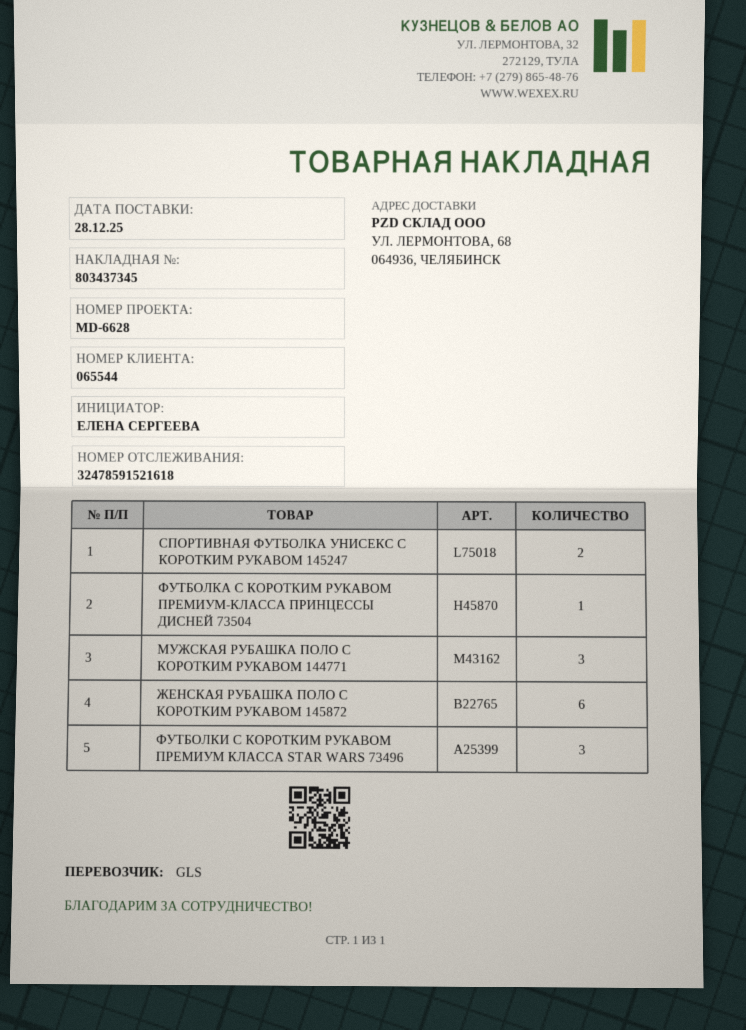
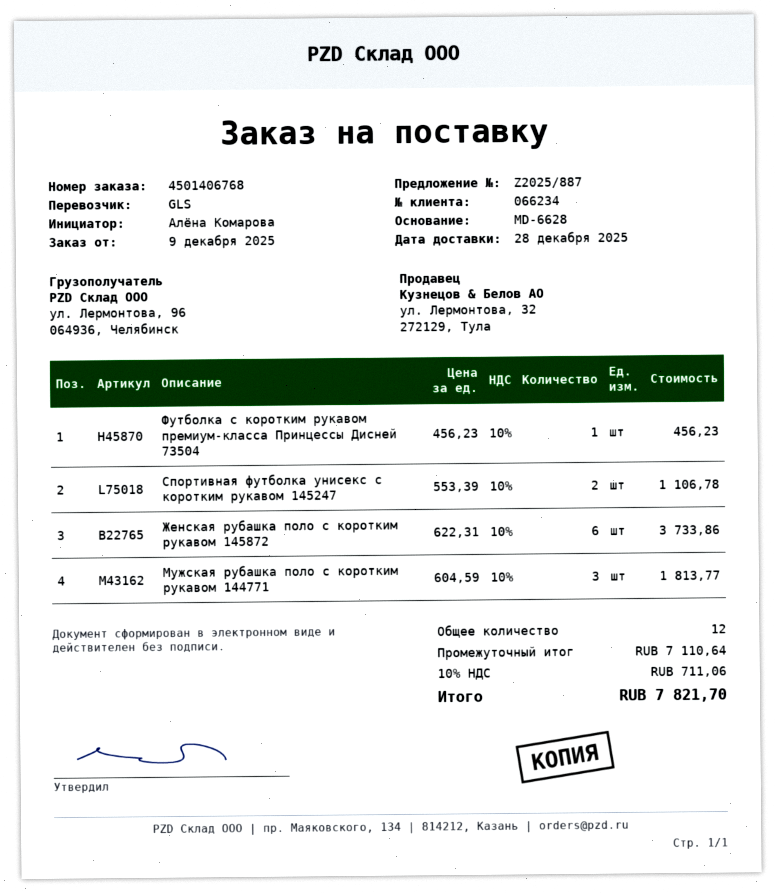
customer number: 065544 -> 066234
ordered by: ЕЛЕНА СЕРГЕЕВА -> Алёна Комарова
ship to: УЛ. ЛЕРМОНТОВА, 68, 064936, ЧЕЛЯБИНСК -> ул. Лермонтова, 96, 064936, Челябинск
ФУТБОЛКИ С КОРОТКИМ РУКАВОМ ПРЕМИУМ КЛАССА STAR WARS 73496: 3 -> none

